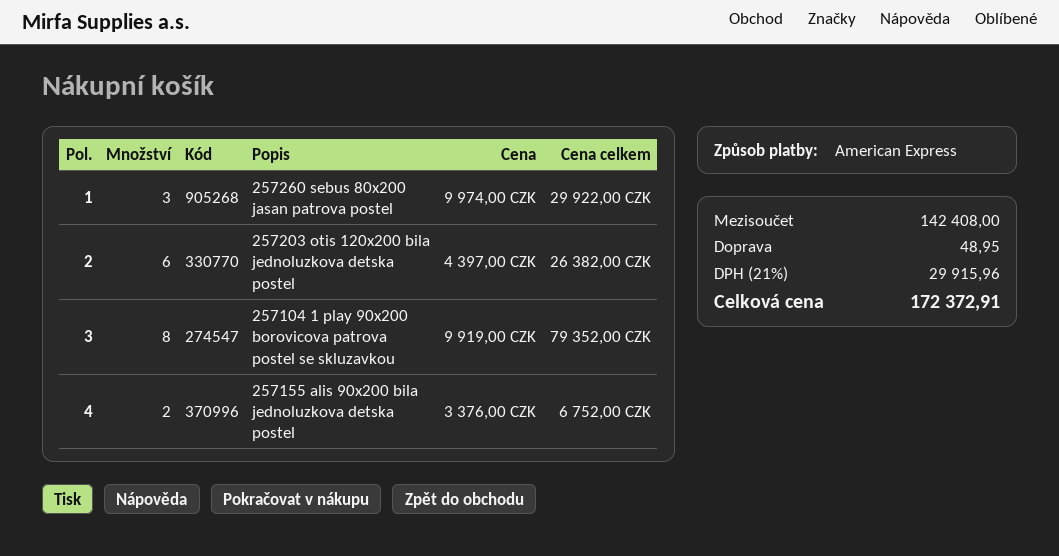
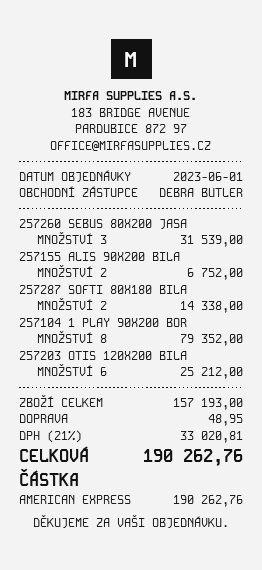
257260 sebus 80x200 jasan patrova postel: 3 for 29922.00 -> 3 for 31539.00
257203 otis 120x200 bila jednoluzkova detska postel: 6 for 26382.00 -> 6 for 25212.00
257287 SOFTI 80X180 BILA: none -> 2 for 14338.00
subtotal: 142408.00 -> 157193.00
tax: 21% = 29915.96 -> 21% = 33020.81
total: 172372.91 -> 190262.76

